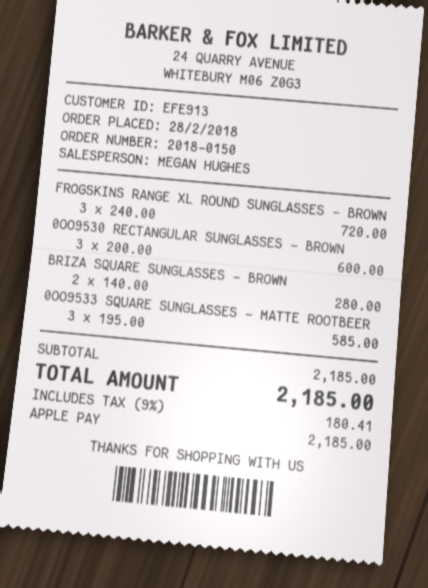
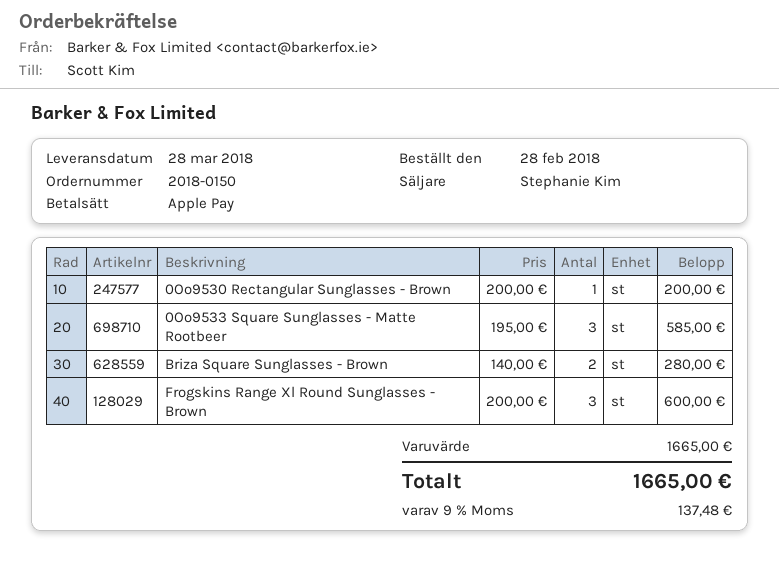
sales rep: MEGAN HUGHES -> Stephanie Kim
FROGSKINS RANGE XL ROUND SUNGLASSES - BROWN: 3 x 240.00 = 720.00 -> 3 x 200.00 = 600.00
0OO9530 RECTANGULAR SUNGLASSES - BROWN: 3 x 200.00 = 600.00 -> 1 x 200.00 = 200.00
subtotal: 2185.00 -> 1665.00
tax: 9% = 180.41 -> 9% = 137.48
total: 2185.00 -> 1665.00

